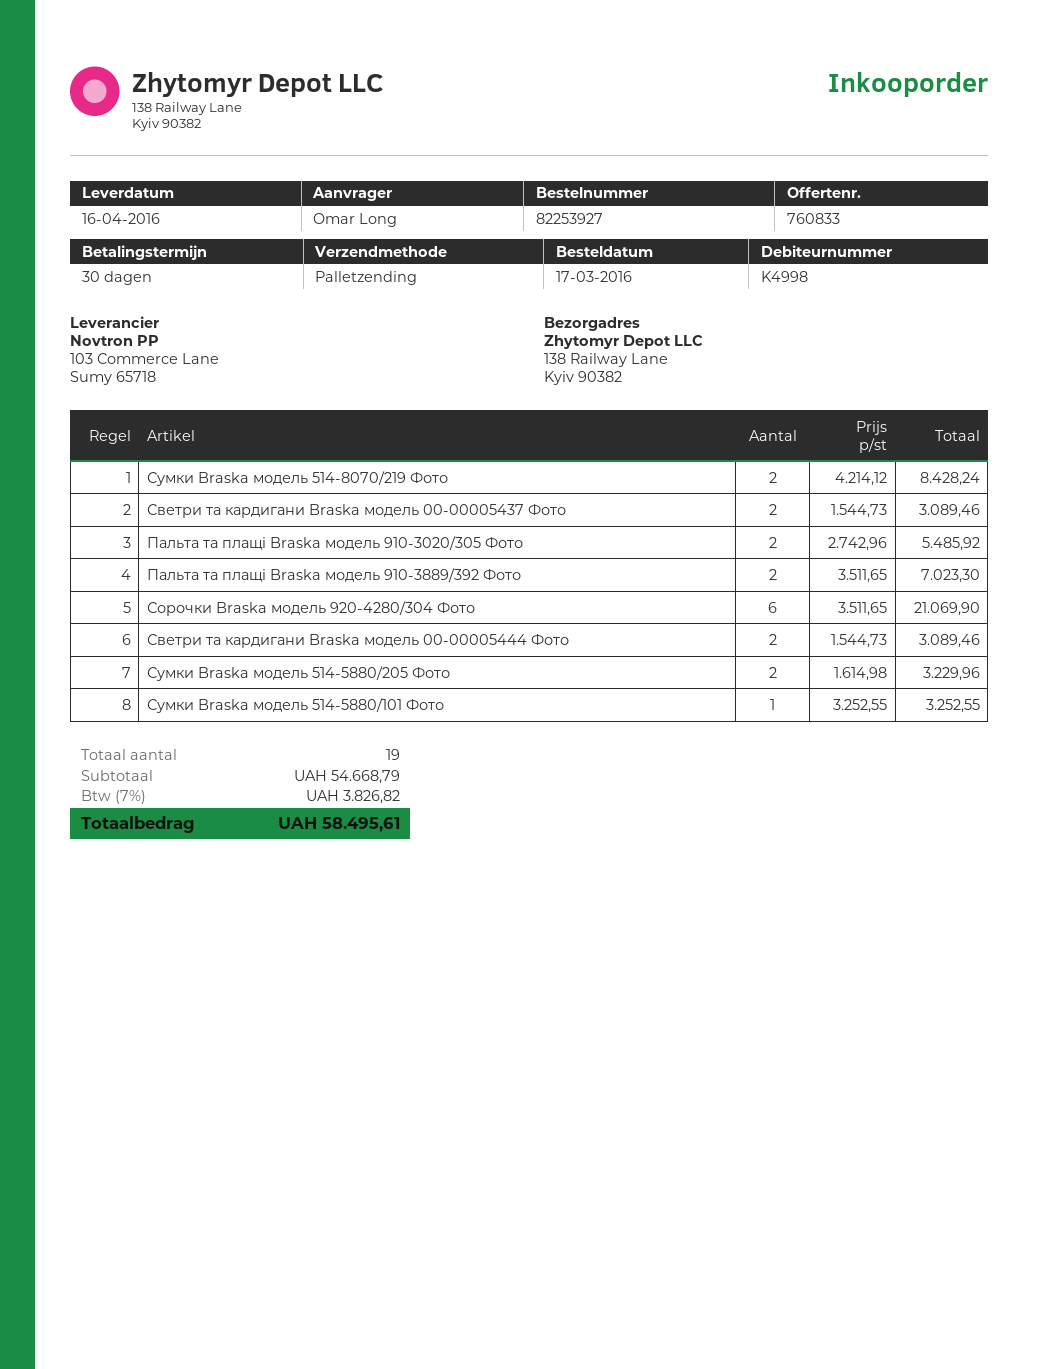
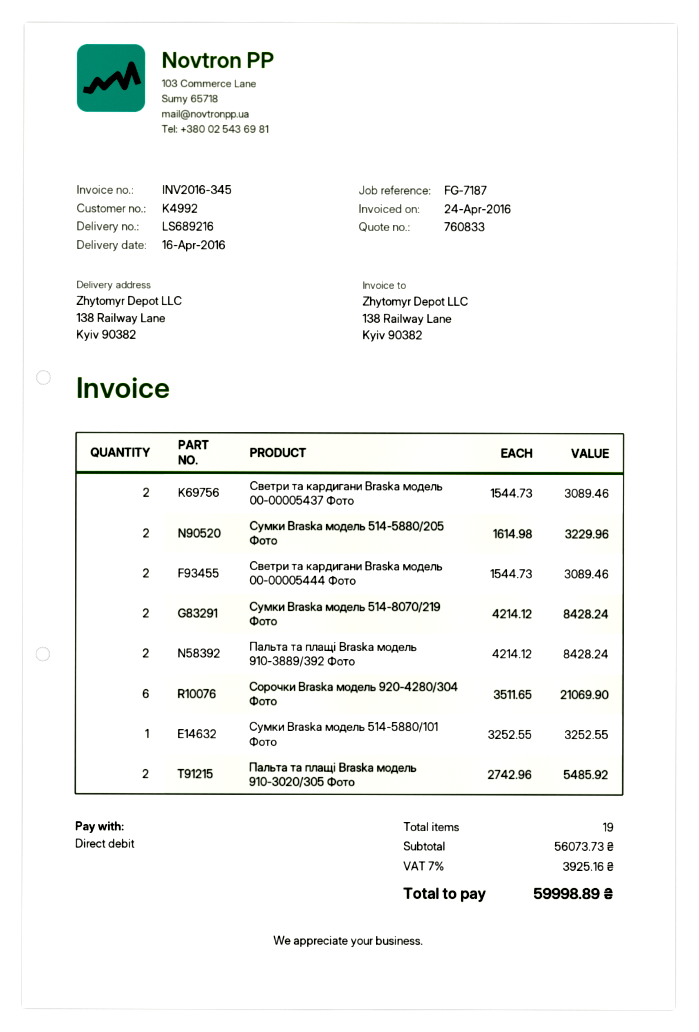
customer number: K4998 -> K4992
Пальта та плащі Braska модель 910-3889/392 Фото: 2 x 3511.65 = 7023.30 -> 2 x 4214.12 = 8428.24
subtotal: 54668.79 -> 56073.73
tax: 7% = 3826.82 -> 7% = 3925.16
total: 58495.61 -> 59998.89

